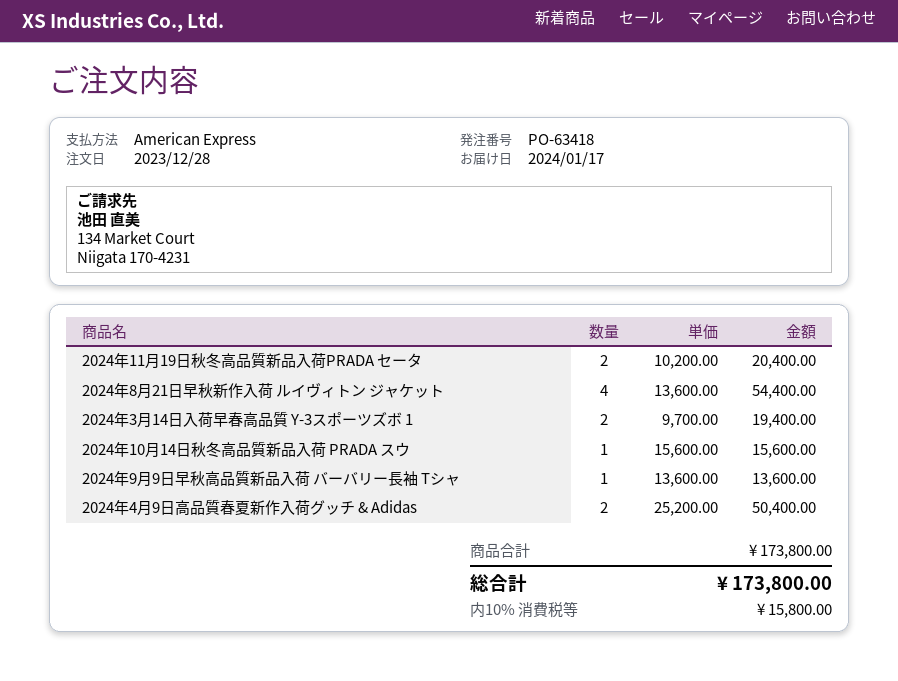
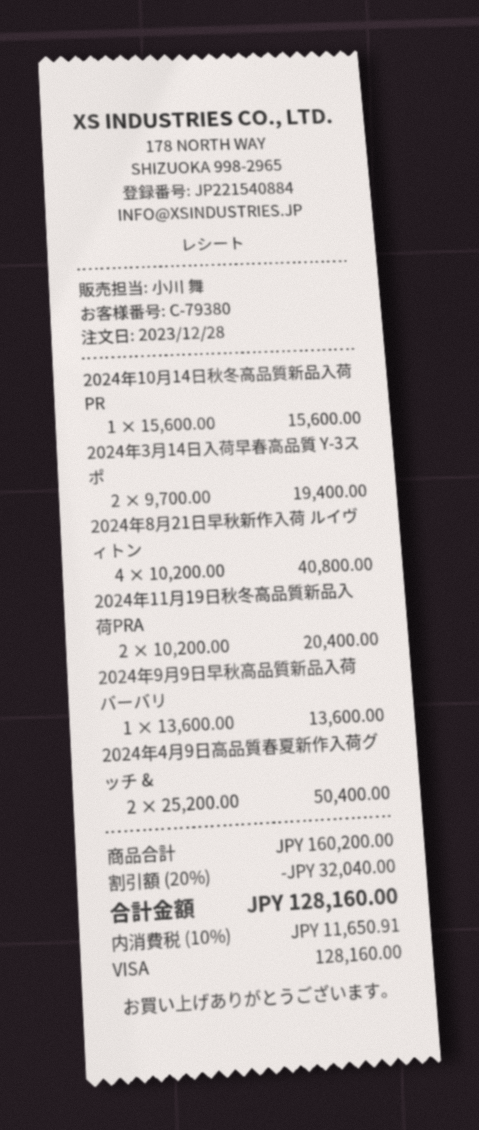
payment method: American Express -> Visa
2024年8月21日早秋新作入荷 ルイヴィトン ジャケット: 4 x 13600.00 = 54400.00 -> 4 x 10200.00 = 40800.00
subtotal: 173800.00 -> 160200.00
discount: none -> 20% = 32040.00
tax: 10% = 15800.00 -> 10% = 11650.91
total: 173800.00 -> 128160.00

